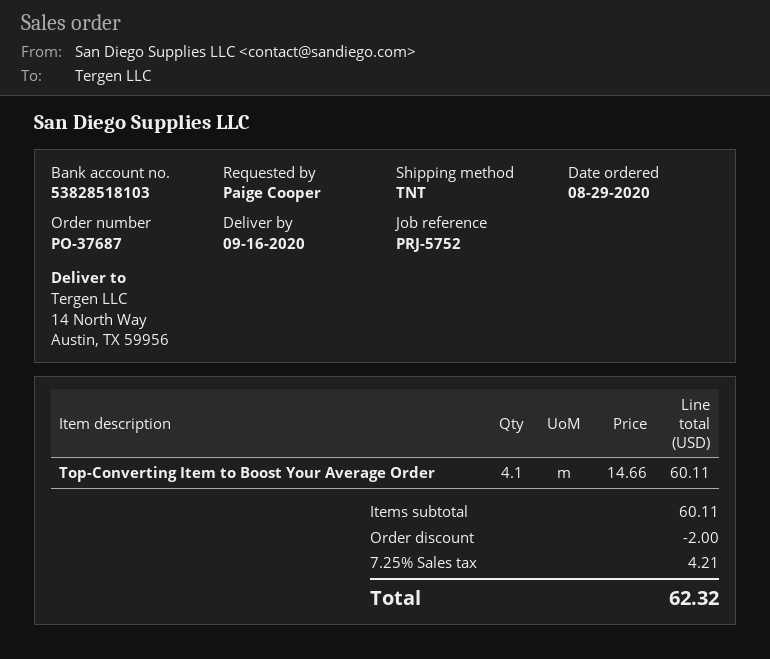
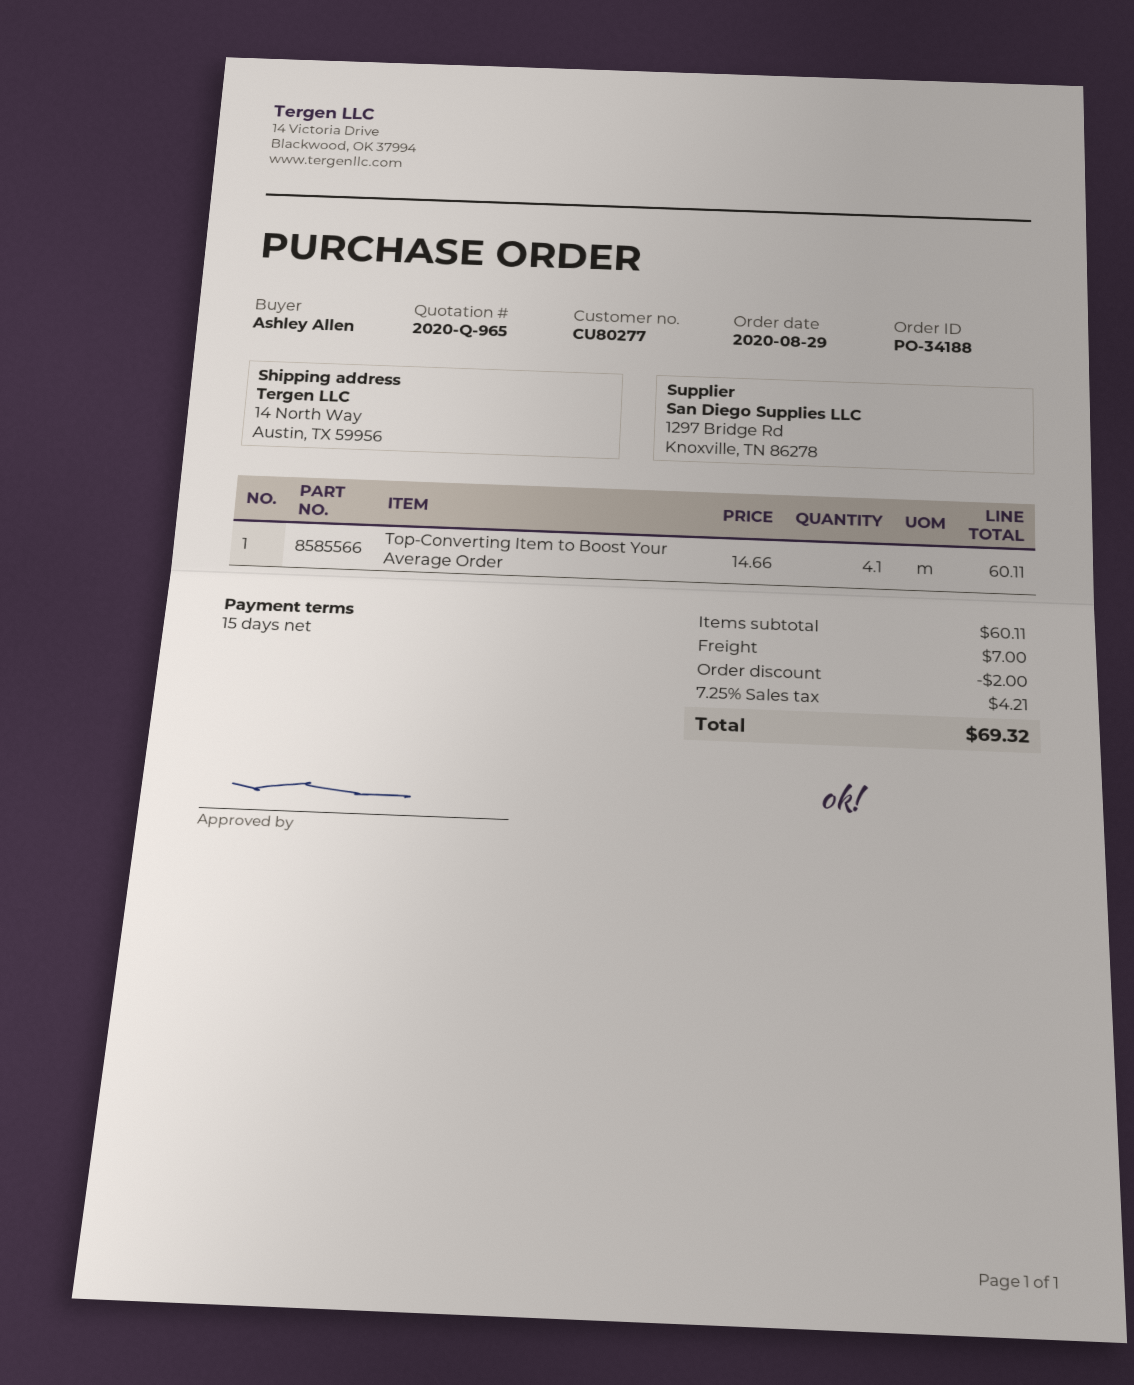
order number: PO-37687 -> PO-34188
ordered by: Paige Cooper -> Ashley Allen
shipping: none -> 7.00
total: 62.32 -> 69.32

